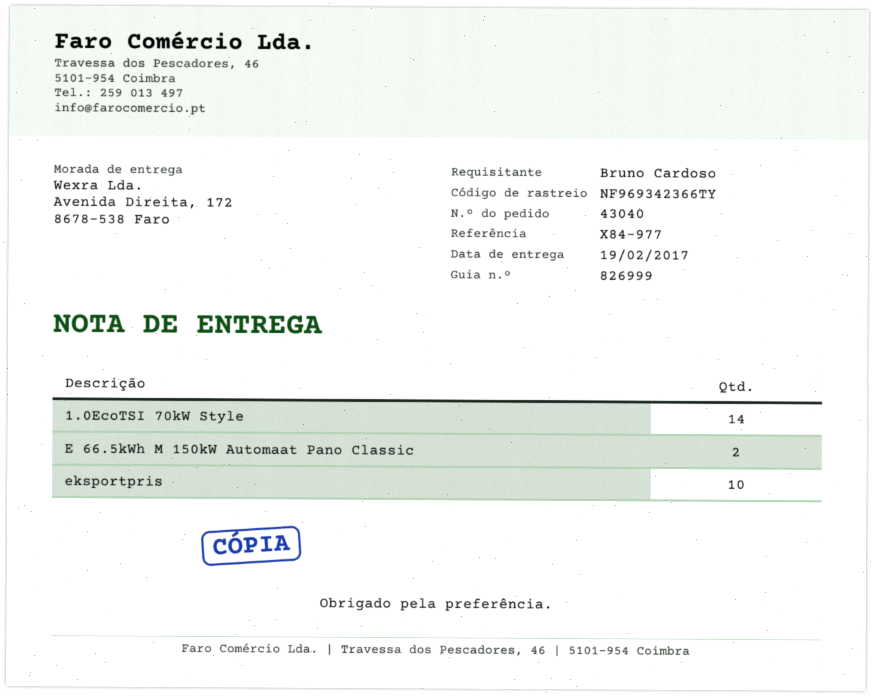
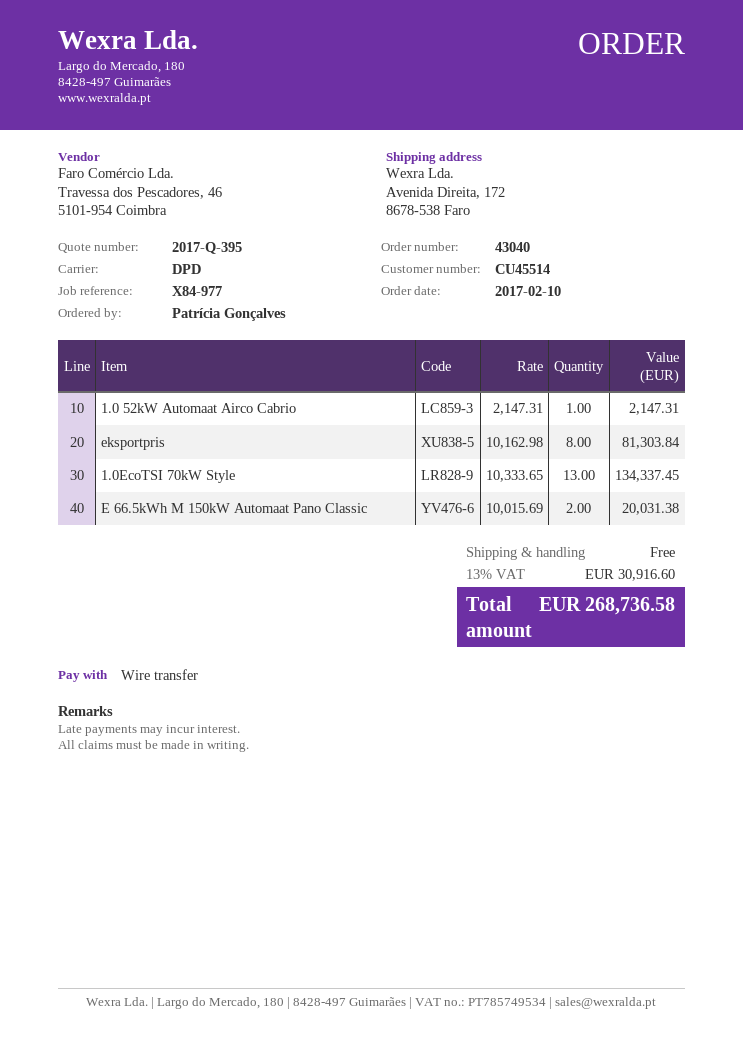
ordered by: Bruno Cardoso -> Patrícia Gonçalves
1.0EcoTSI 70kW Style: 14 -> 13
eksportpris: 10 -> 8
1.0 52kW Automaat Airco Cabrio: none -> 1

